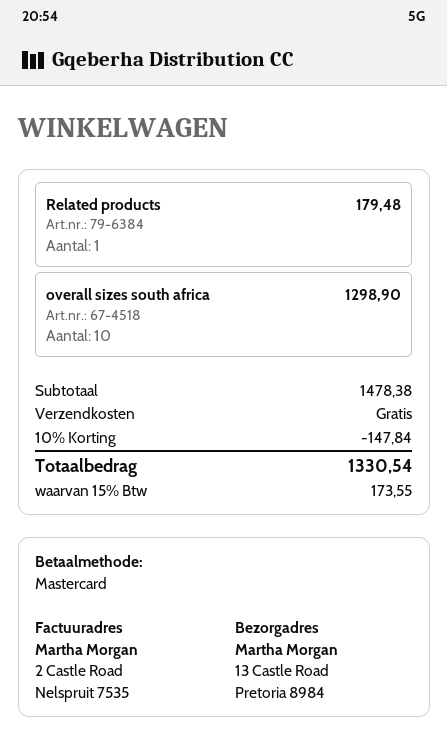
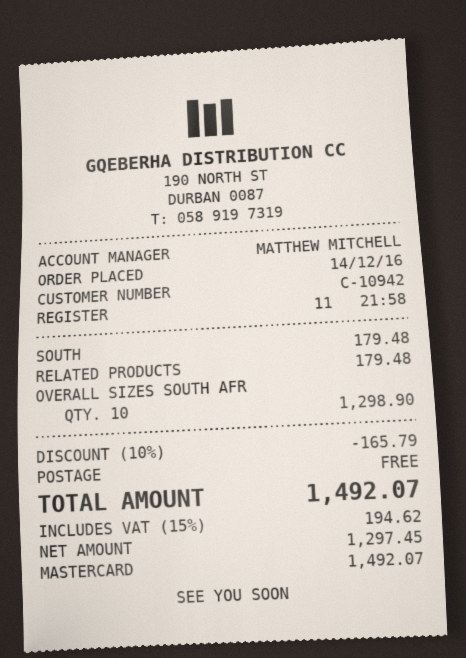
SOUTH: none -> 1 for 179.48
discount: 10% = 147.84 -> 10% = 165.79
tax: 15% = 173.55 -> 15% = 194.62
total: 1330.54 -> 1492.07

